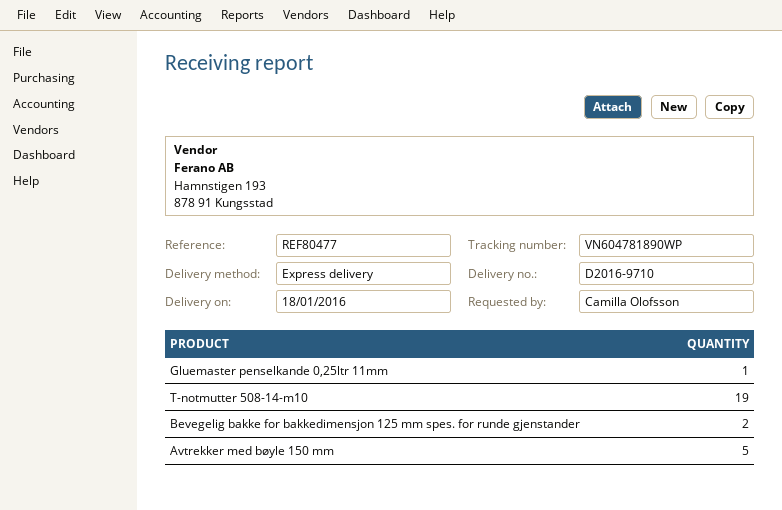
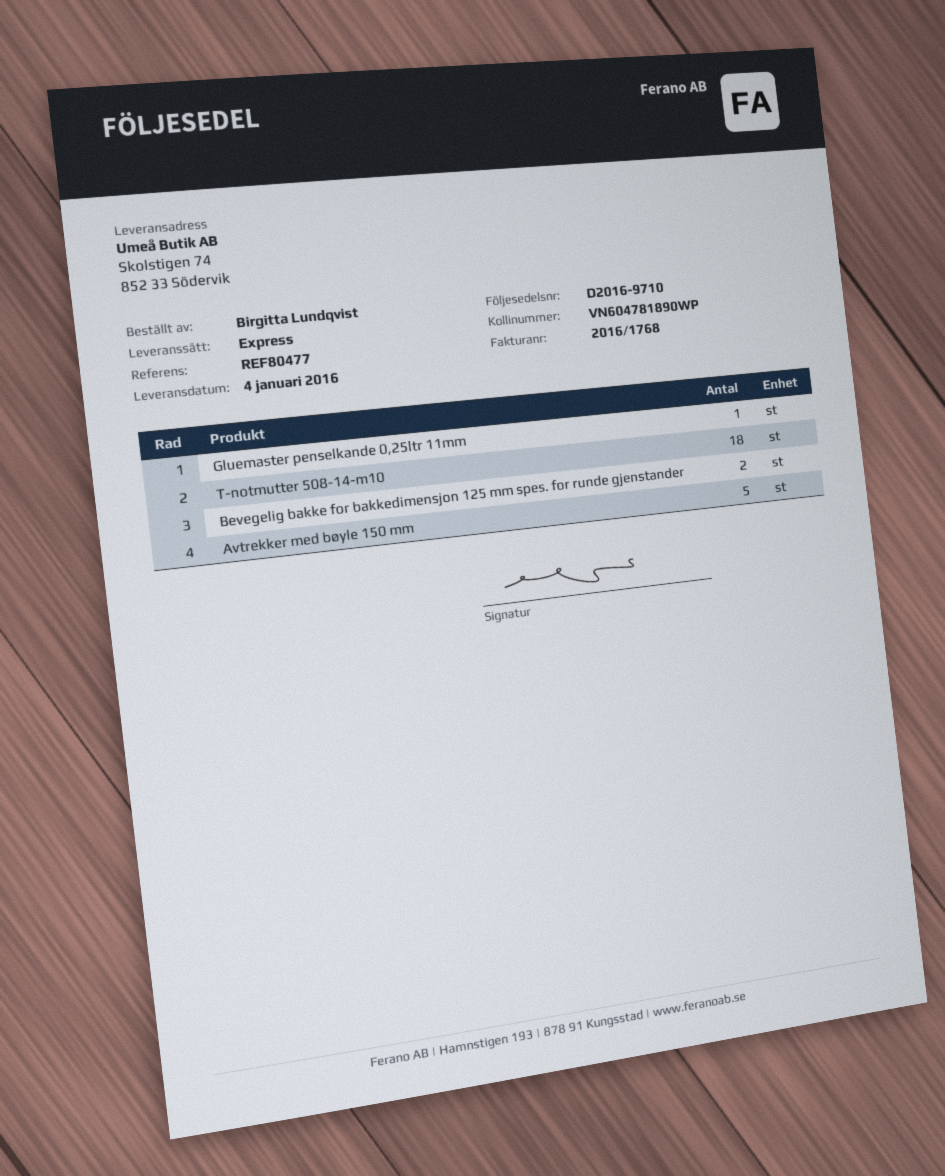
delivery date: 2016-01-18 -> 2016-01-04
ordered by: Camilla Olofsson -> Birgitta Lundqvist
T-notmutter 508-14-m10: 19 -> 18

